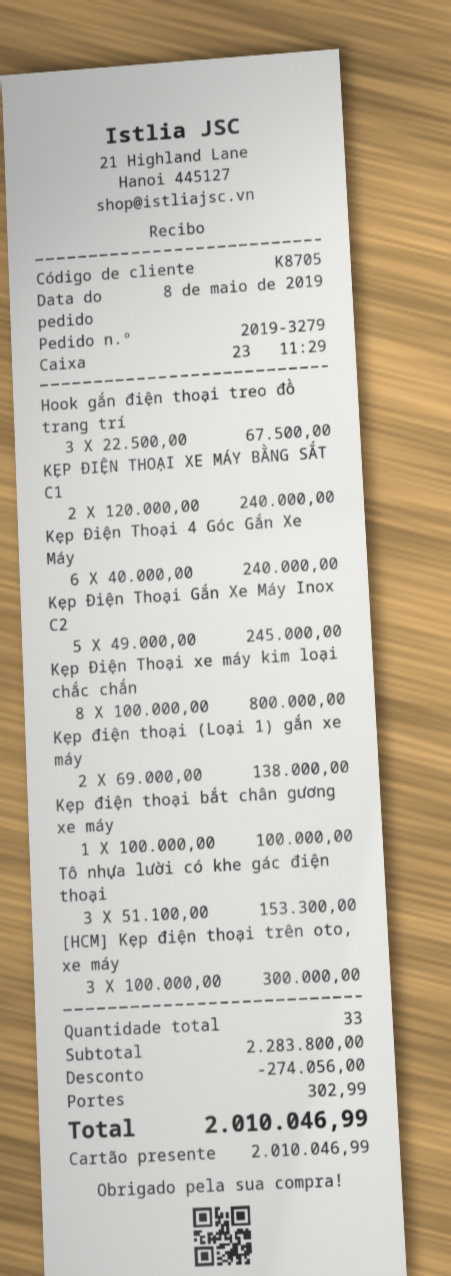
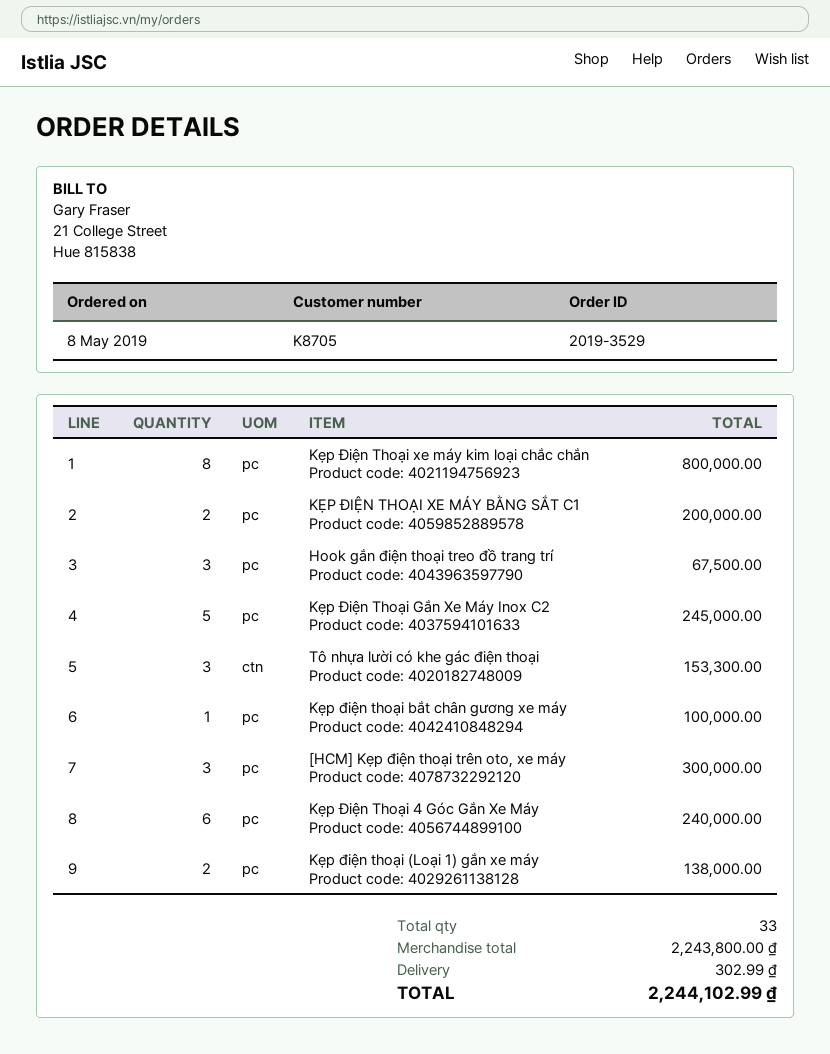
order number: 2019-3279 -> 2019-3529
KẸP ĐIỆN THOẠI XE MÁY BẰNG SẮT C1: 2 for 240000.00 -> 2 for 200000.00
subtotal: 2283800.00 -> 2243800.00
discount: 274056.00 -> none
total: 2010046.99 -> 2244102.99

